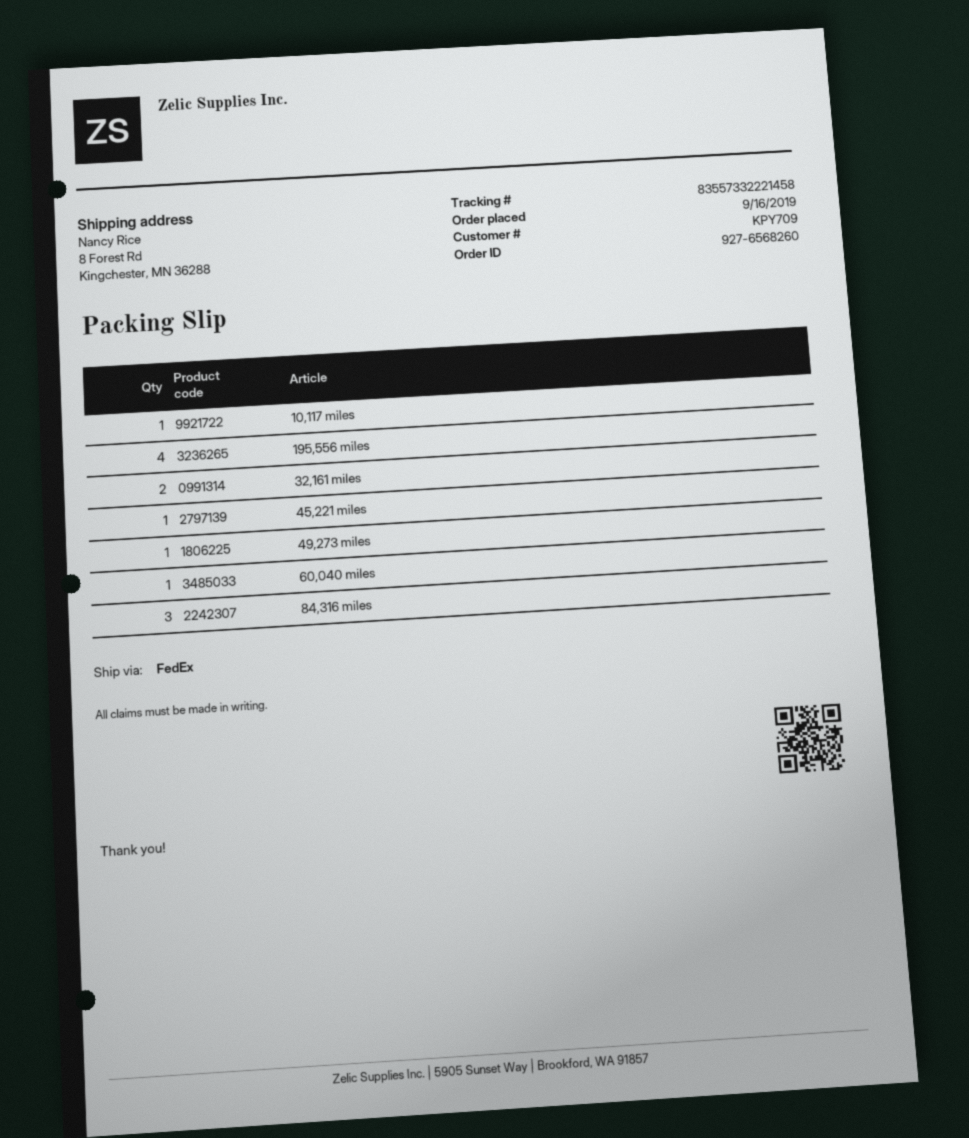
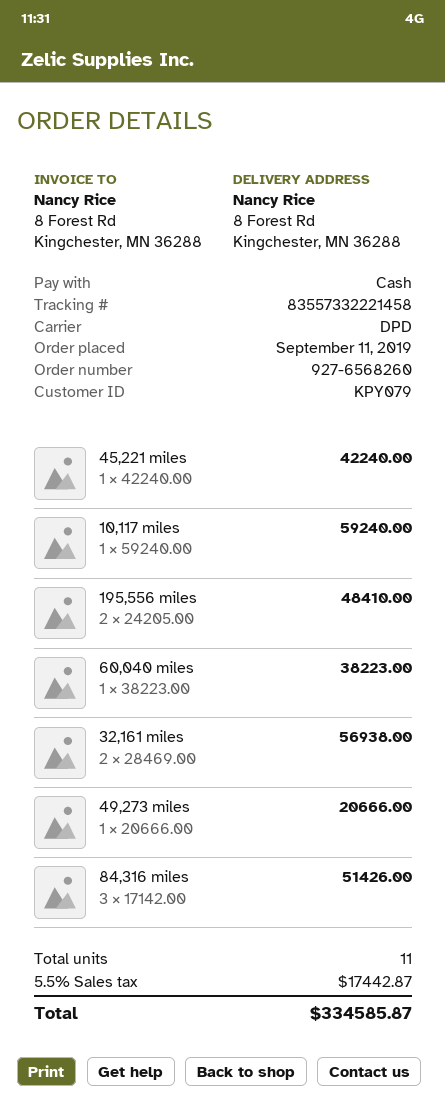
order date: 2019-09-16 -> 2019-09-11
customer number: KPY709 -> KPY079
shipping method: FedEx -> DPD
195,556 miles: 4 -> 2

